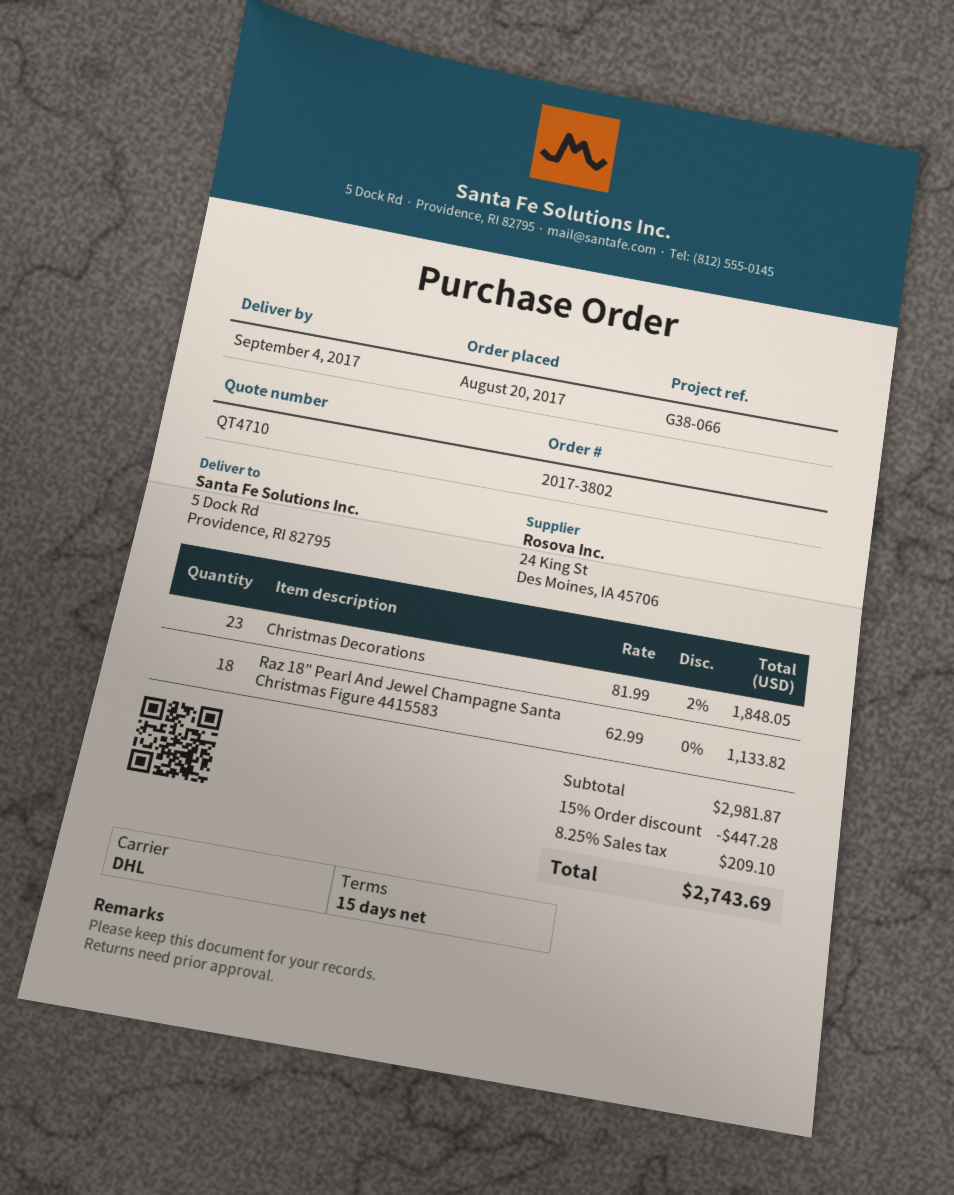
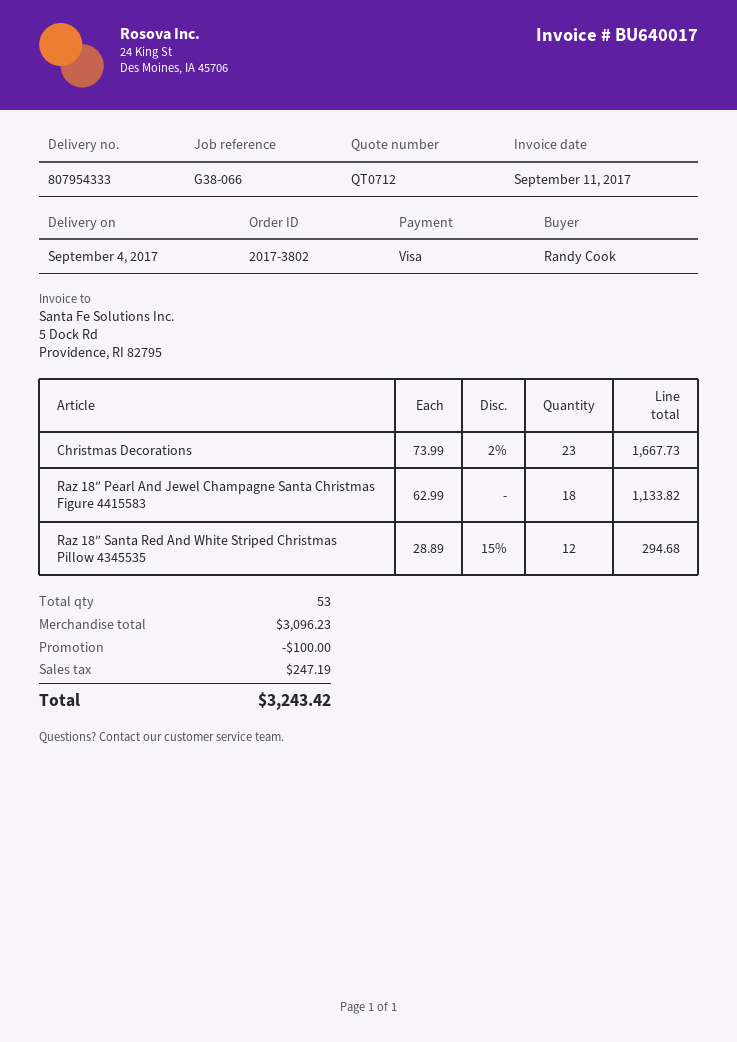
quote number: QT4710 -> QT0712
Christmas Decorations: 23 x 81.99 - 2% = 1848.05 -> 23 x 73.99 - 2% = 1667.73
Raz 18″ Santa Red And White Striped Christmas Pillow 4345535: none -> 12 x 28.89 - 15% = 294.68
subtotal: 2981.87 -> 3096.23
discount: 447.28 -> 100.00
tax: 209.10 -> 247.19
total: 2743.69 -> 3243.42

